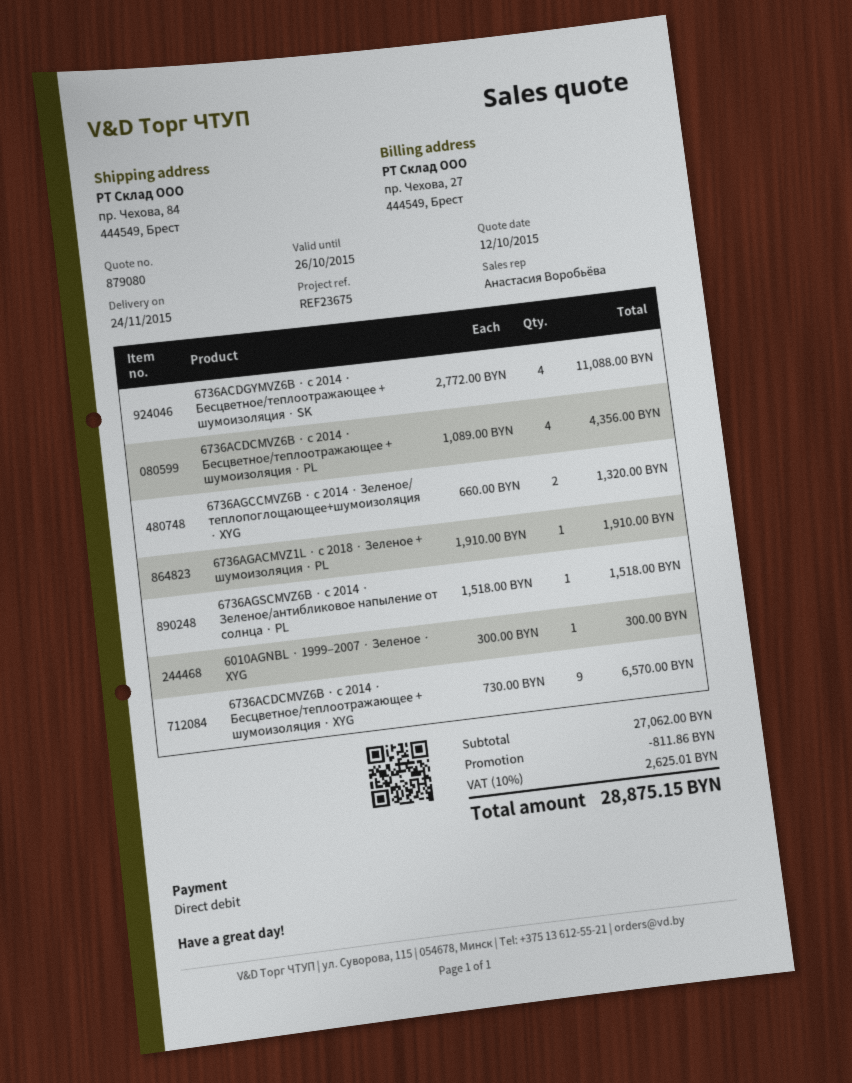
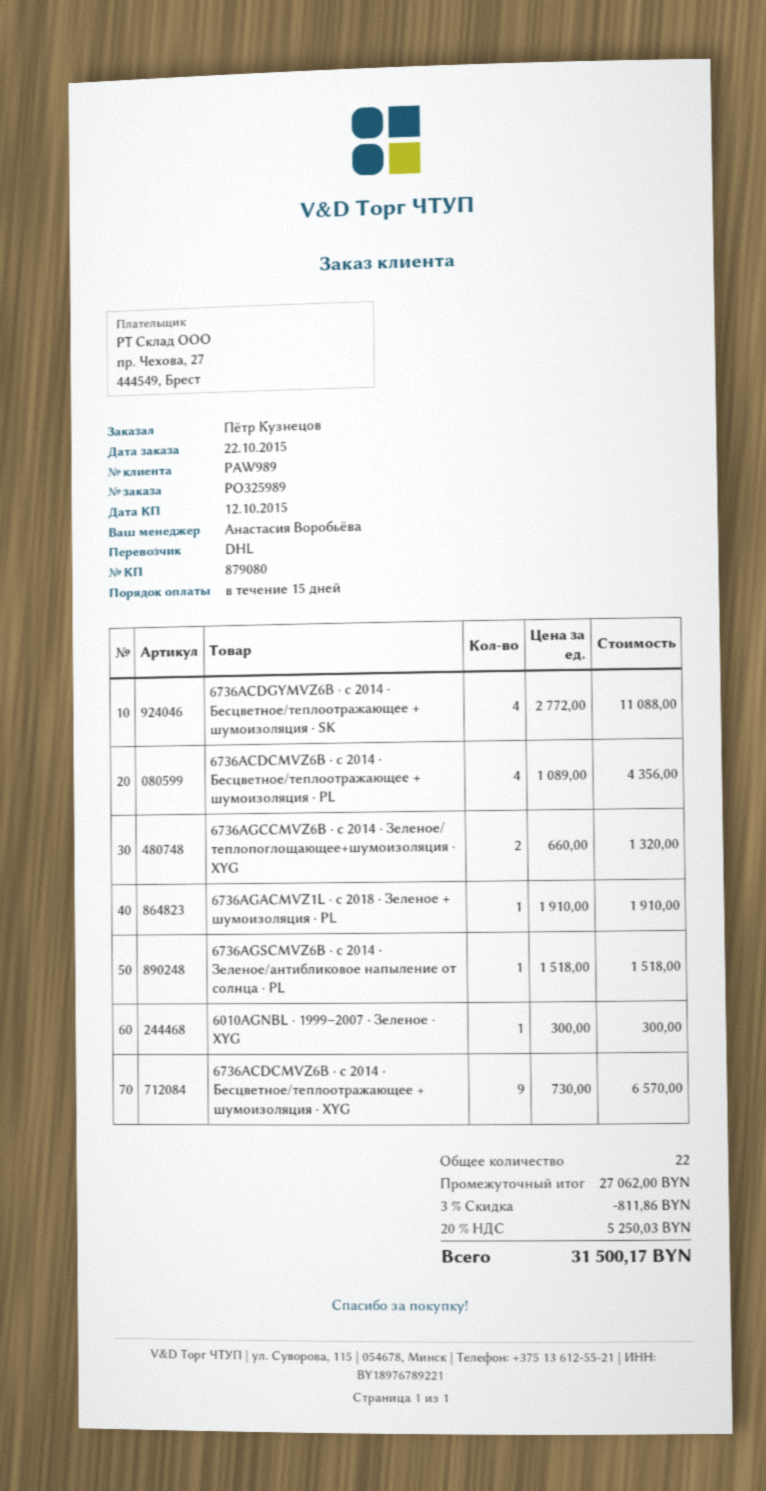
tax: 10% = 2625.01 -> 20% = 5250.03
total: 28875.15 -> 31500.17

